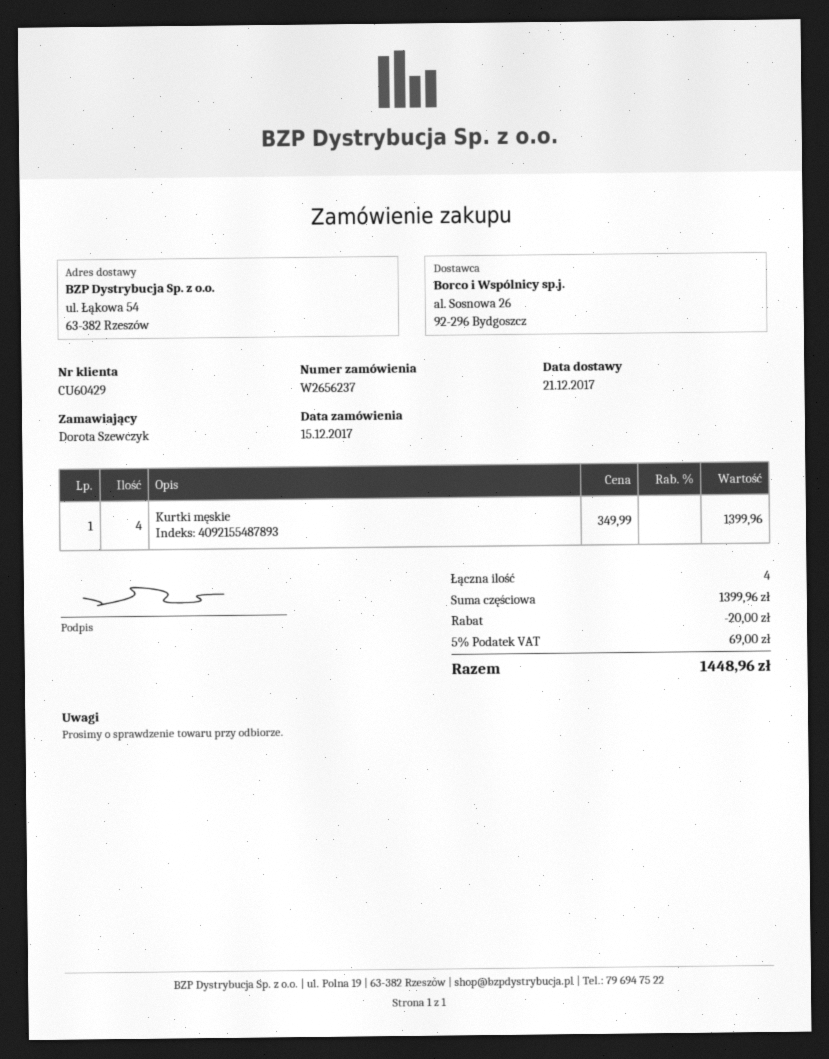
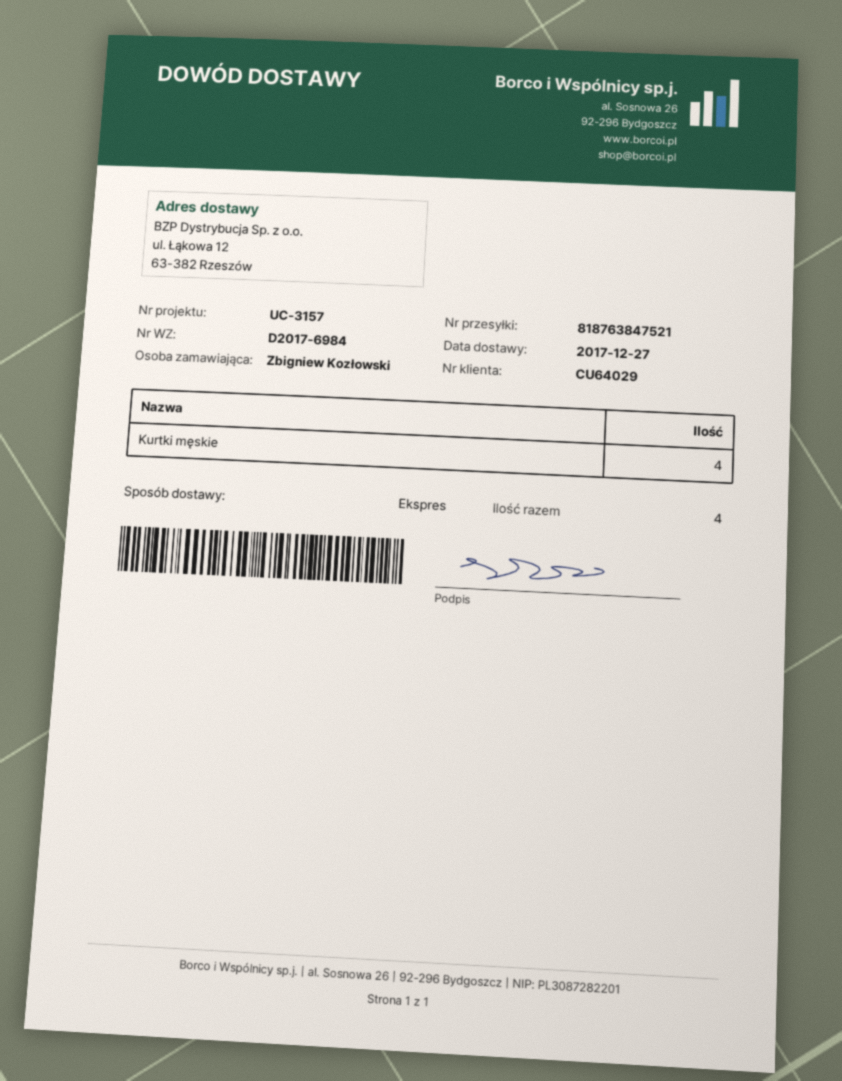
delivery date: 2017-12-21 -> 2017-12-27
customer number: CU60429 -> CU64029
ordered by: Dorota Szewczyk -> Zbigniew Kozłowski
ship to: ul. Łąkowa 54, 63-382 Rzeszów -> ul. Łąkowa 12, 63-382 Rzeszów

